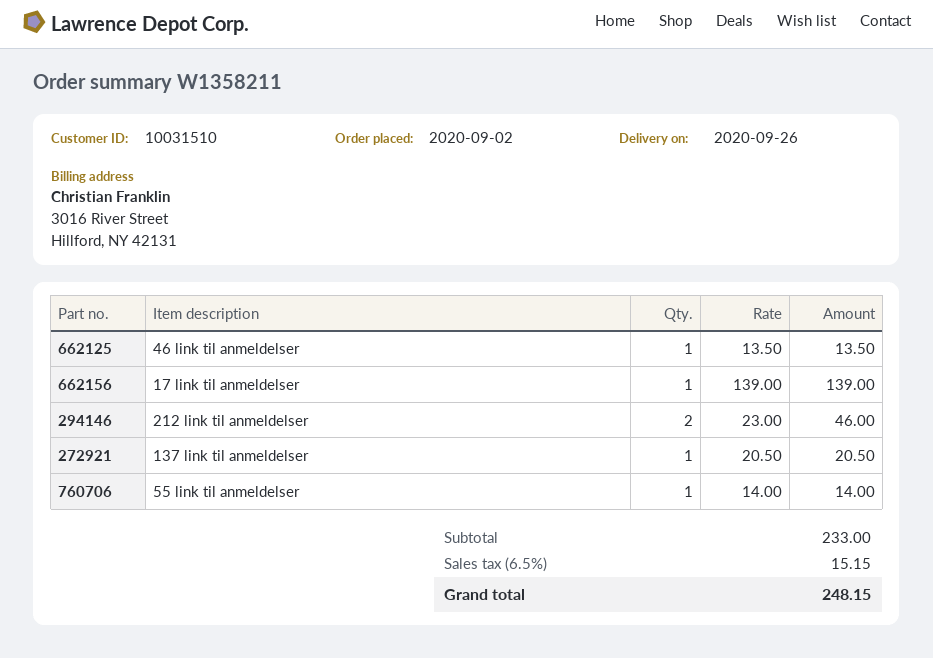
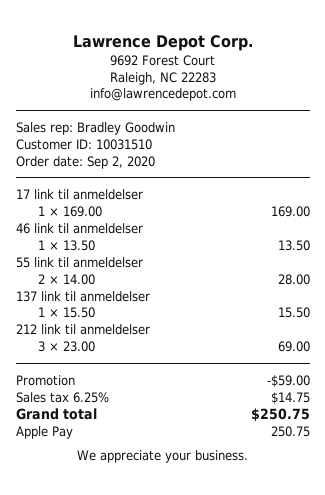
17 link til anmeldelser: 1 x 139.00 = 139.00 -> 1 x 169.00 = 169.00
212 link til anmeldelser: 2 x 23.00 = 46.00 -> 3 x 23.00 = 69.00
137 link til anmeldelser: 1 x 20.50 = 20.50 -> 1 x 15.50 = 15.50
55 link til anmeldelser: 1 x 14.00 = 14.00 -> 2 x 14.00 = 28.00
discount: none -> 59.00
tax: 6.5% = 15.15 -> 6.25% = 14.75
total: 248.15 -> 250.75

